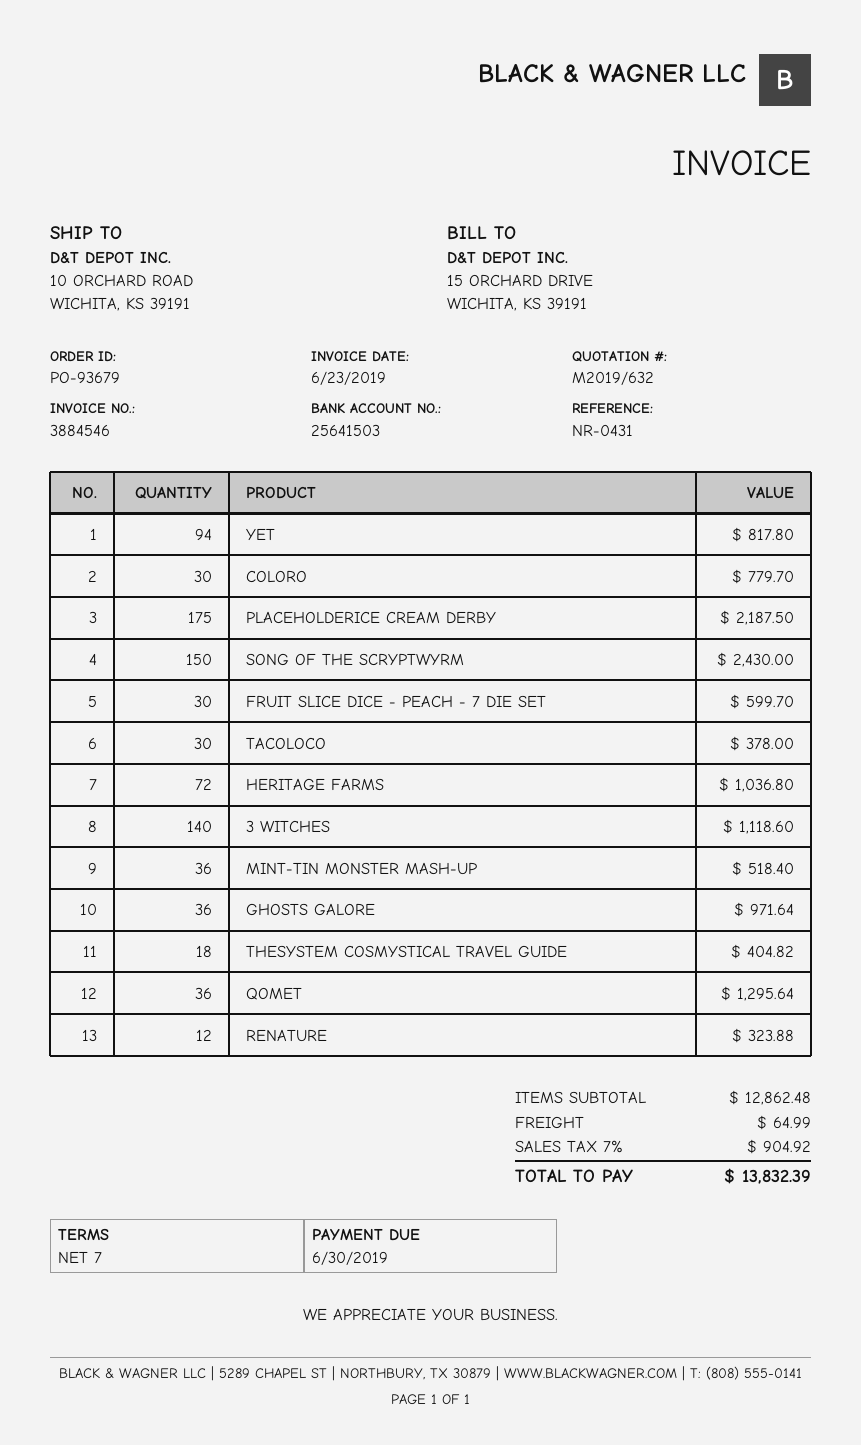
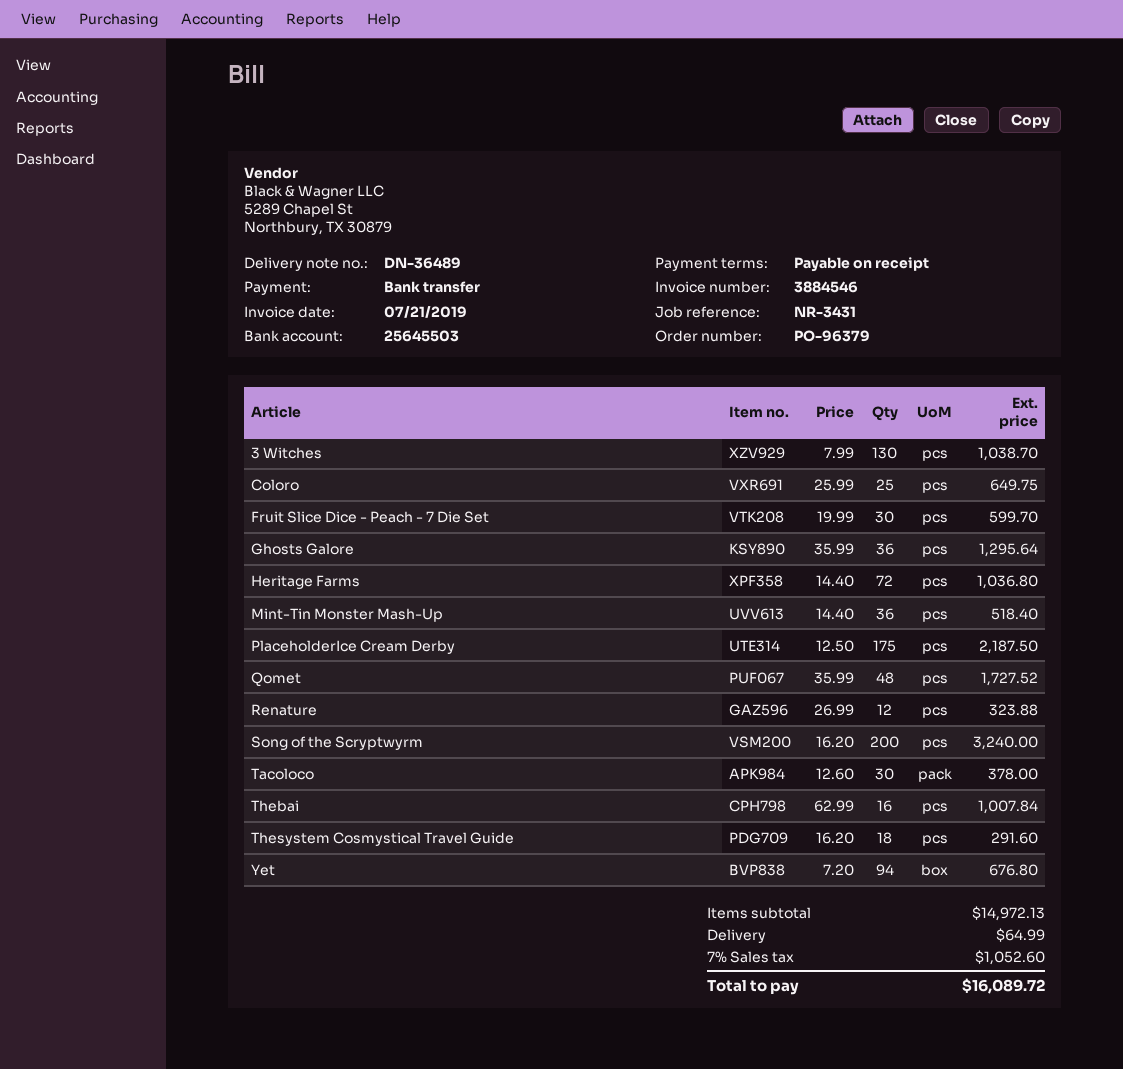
order number: PO-93679 -> PO-96379
invoice date: 2019-06-23 -> 2019-07-21
payment terms: 7 days -> on receipt
reference: NR-0431 -> NR-3431
bank account: 25641503 -> 25645503
YET: 94 for 817.80 -> 94 for 676.80
COLORO: 30 for 779.70 -> 25 for 649.75
SONG OF THE SCRYPTWYRM: 150 for 2430.00 -> 200 for 3240.00
3 WITCHES: 140 for 1118.60 -> 130 for 1038.70
GHOSTS GALORE: 36 for 971.64 -> 36 for 1295.64
THESYSTEM COSMYSTICAL TRAVEL GUIDE: 18 for 404.82 -> 18 for 291.60
QOMET: 36 for 1295.64 -> 48 for 1727.52
Thebai: none -> 16 for 1007.84
subtotal: 12862.48 -> 14972.13
tax: 7% = 904.92 -> 7% = 1052.60
total: 13832.39 -> 16089.72

